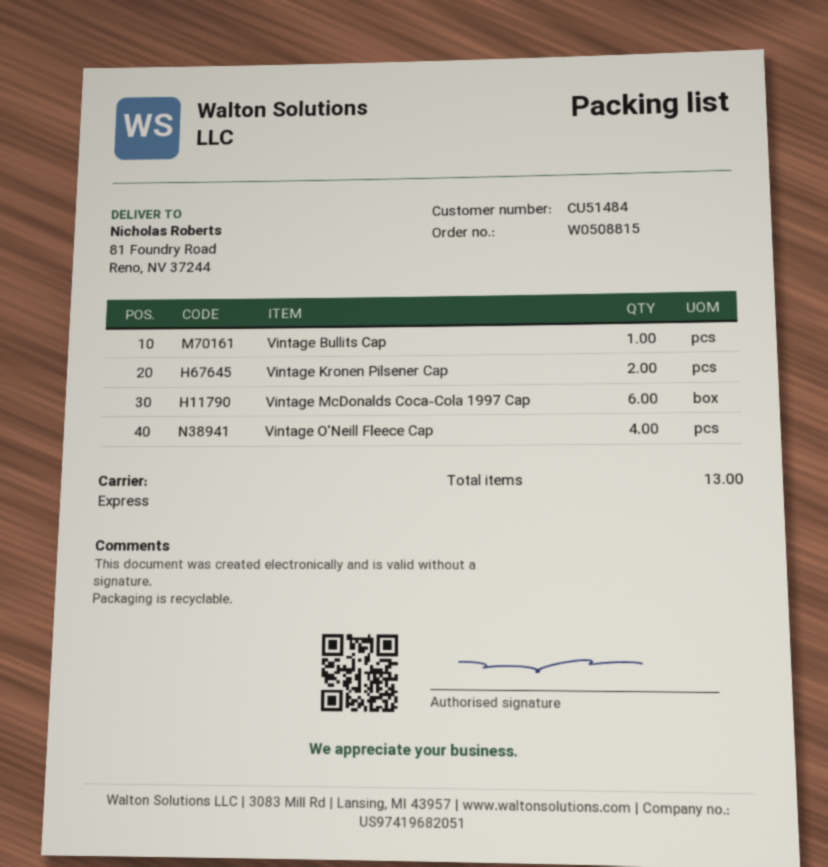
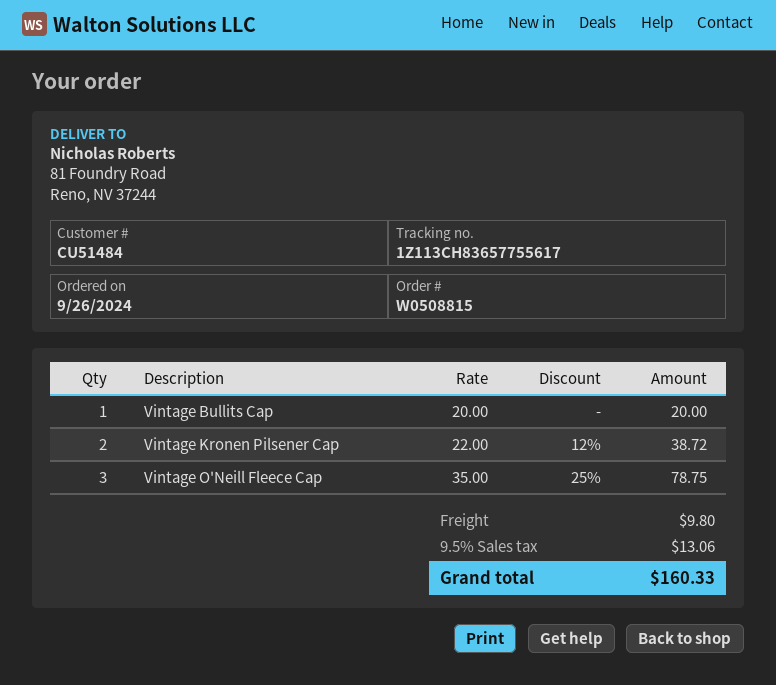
Vintage McDonalds Coca-Cola 1997 Cap: 6 -> none
Vintage O'Neill Fleece Cap: 4 -> 3

